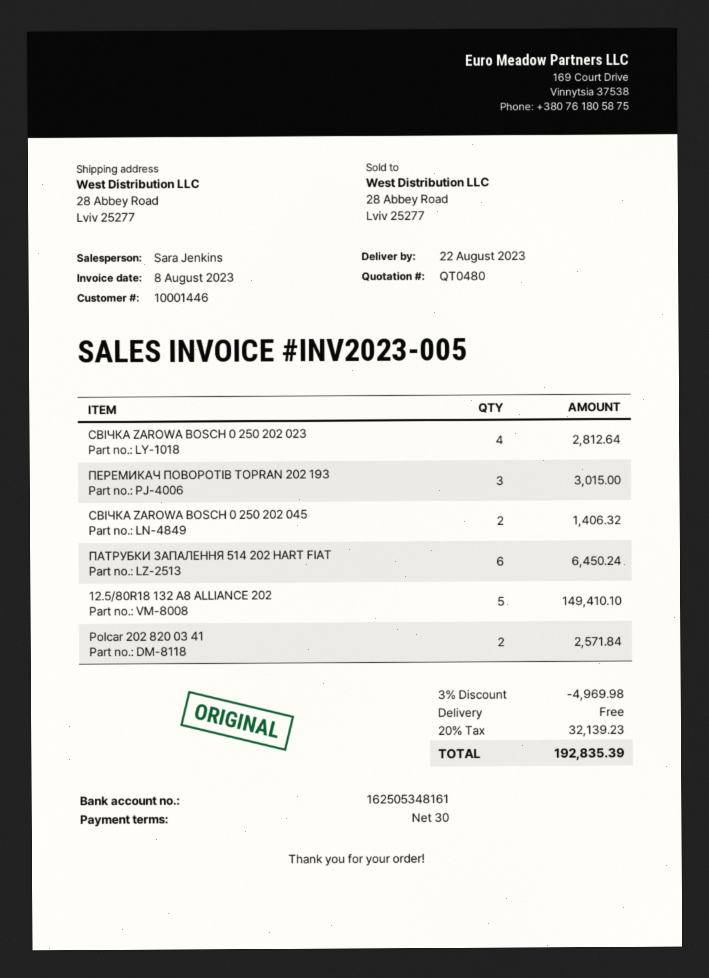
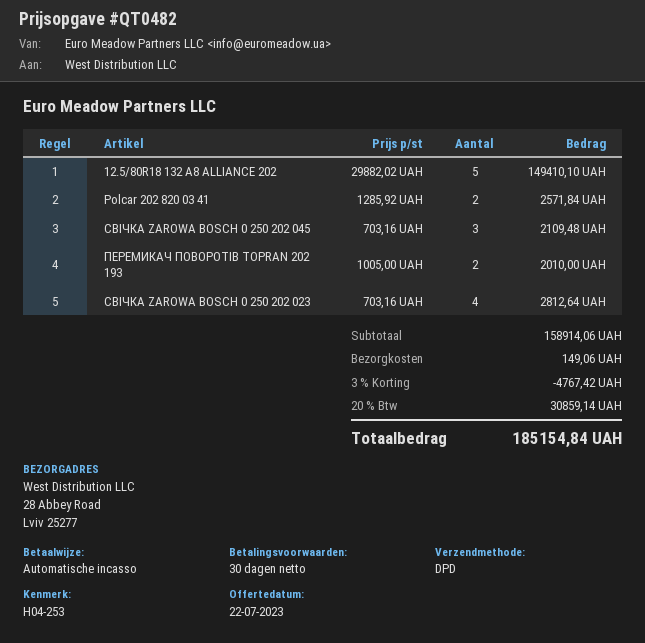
quote number: QT0480 -> QT0482
ПЕРЕМИКАЧ ПОВОРОТІВ TOPRAN 202 193: 3 for 3015.00 -> 2 for 2010.00
СВІЧКА ZAROWA BOSCH 0 250 202 045: 2 for 1406.32 -> 3 for 2109.48
ПАТРУБКИ ЗАПАЛЕННЯ 514 202 HART FIAT: 6 for 6450.24 -> none
discount: 3% = 4969.98 -> 3% = 4767.42
shipping: 0.00 -> 149.06
tax: 20% = 32139.23 -> 20% = 30859.14
total: 192835.39 -> 185154.84

